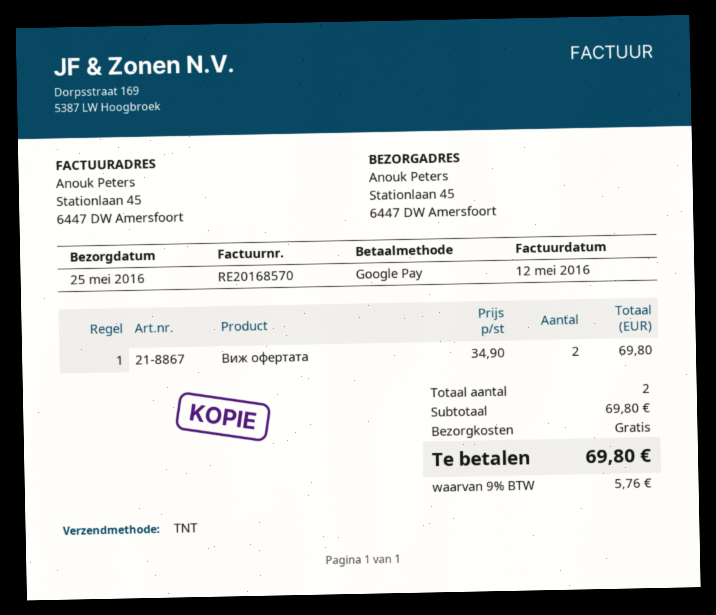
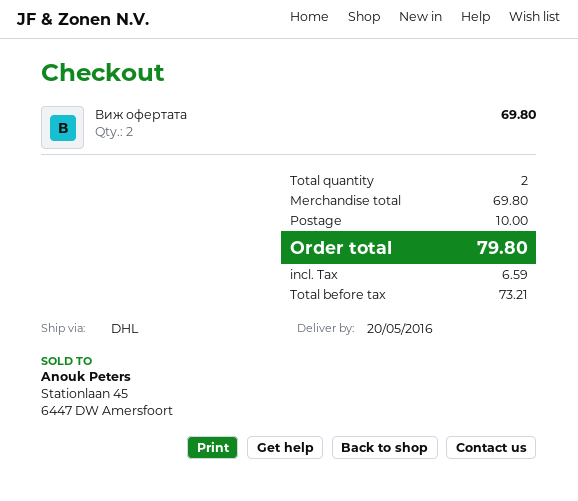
delivery date: 2016-05-25 -> 2016-05-20
shipping method: TNT -> DHL
shipping: 0.00 -> 10.00
tax: 5.76 -> 6.59
total: 69.80 -> 79.80

